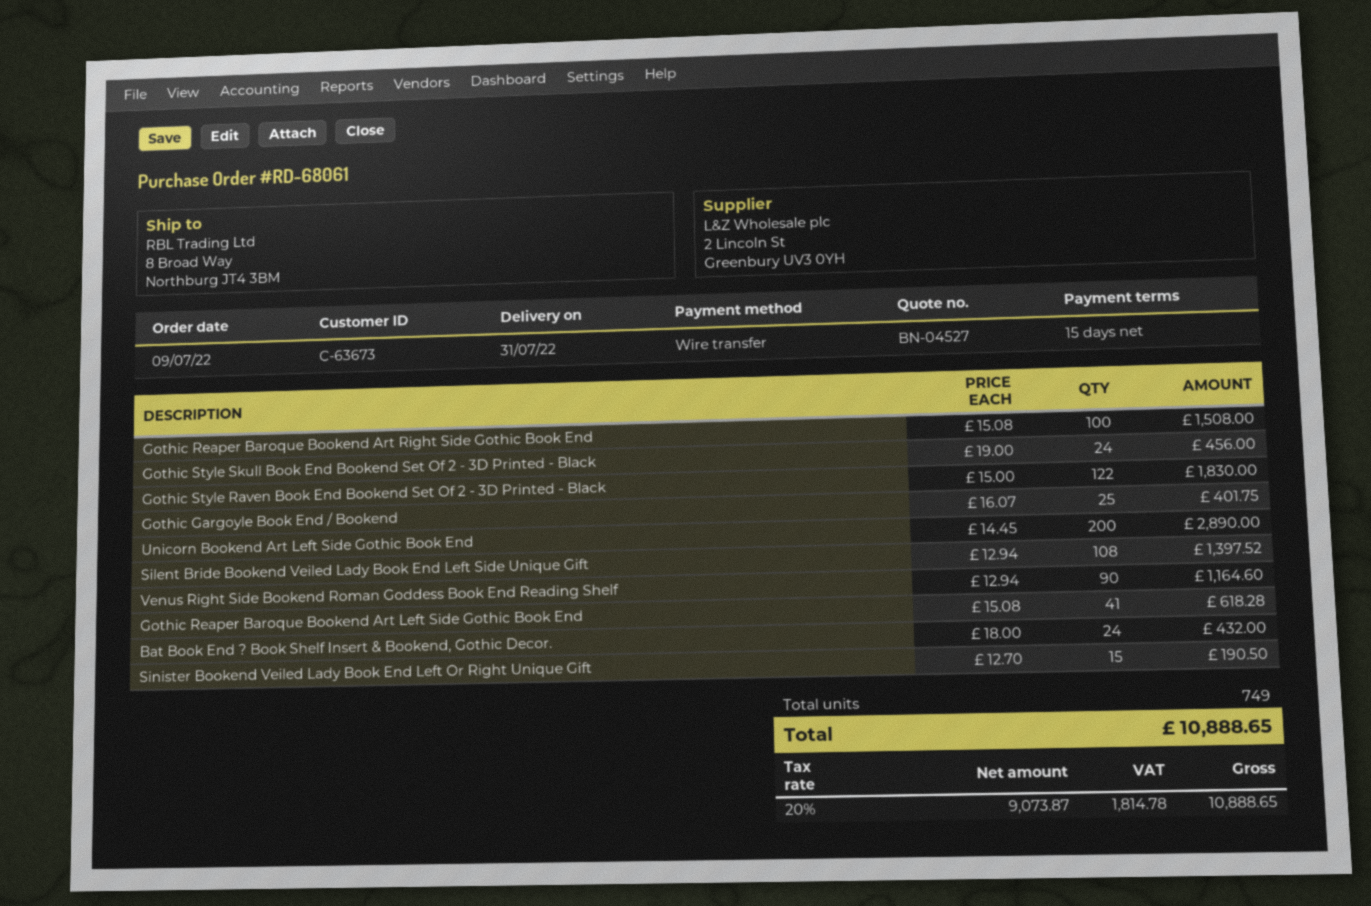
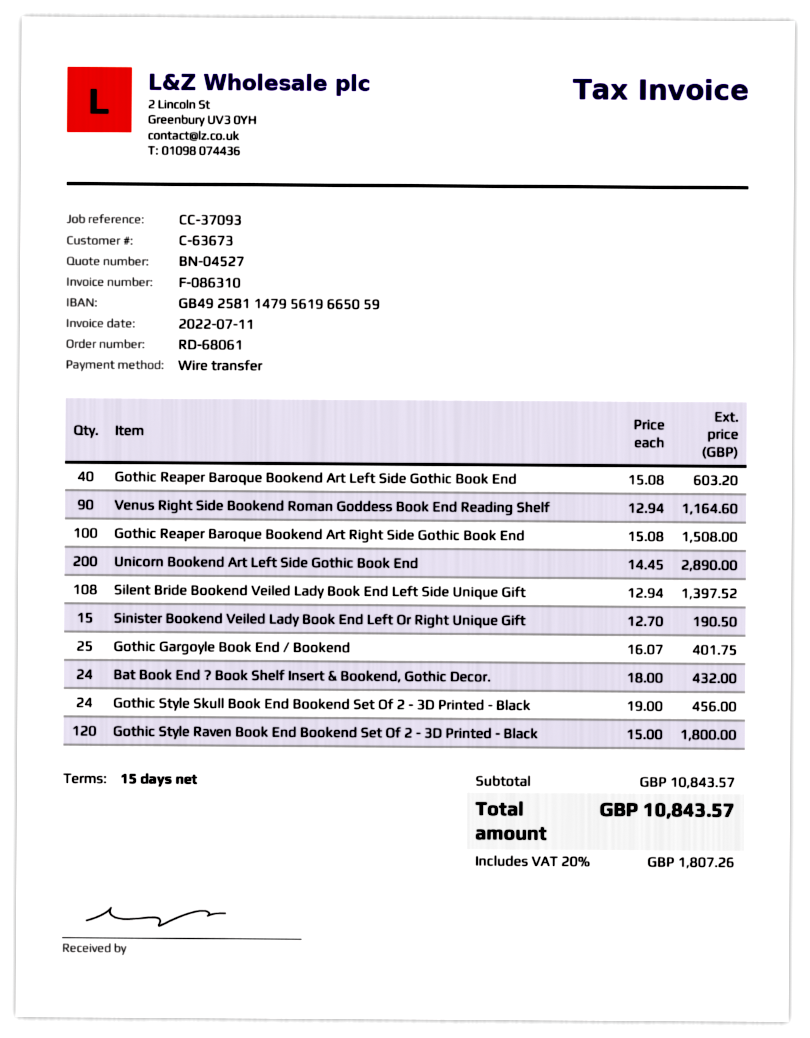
Gothic Style Raven Book End Bookend Set Of 2 - 3D Printed - Black: 122 x 15.00 = 1830.00 -> 120 x 15.00 = 1800.00
Gothic Reaper Baroque Bookend Art Left Side Gothic Book End: 41 x 15.08 = 618.28 -> 40 x 15.08 = 603.20
tax: 20% = 1814.78 -> 20% = 1807.26
total: 10888.65 -> 10843.57

